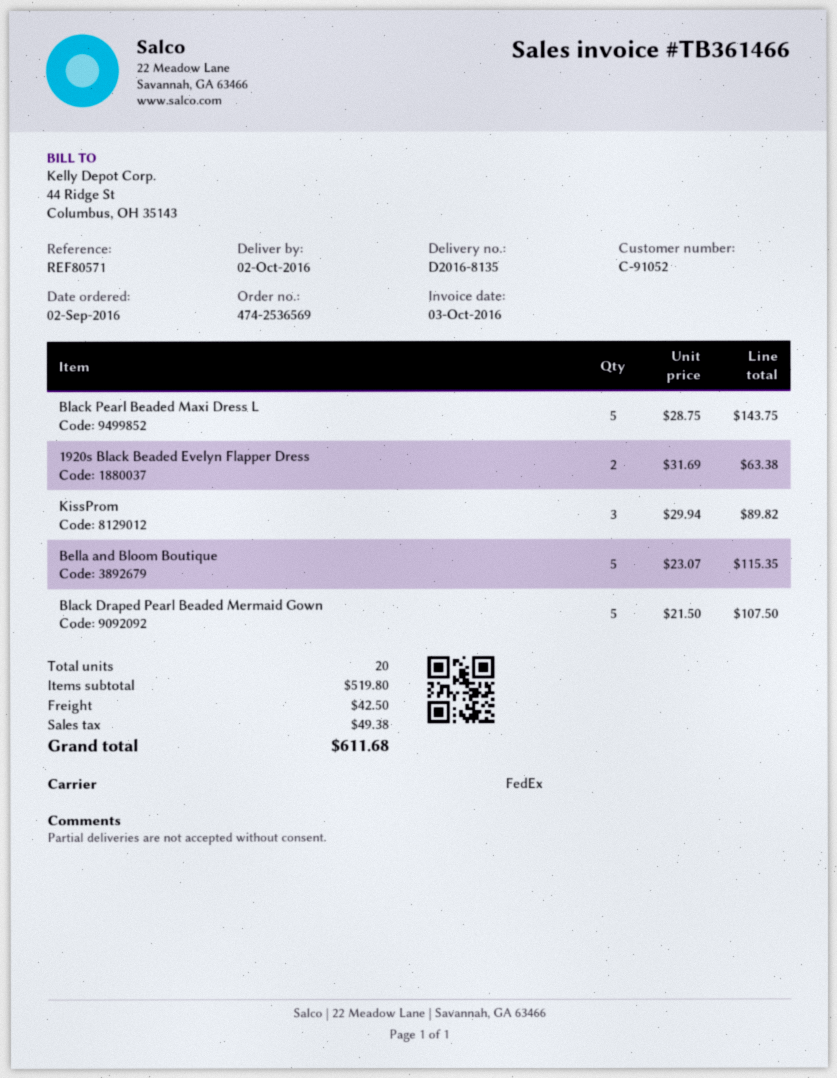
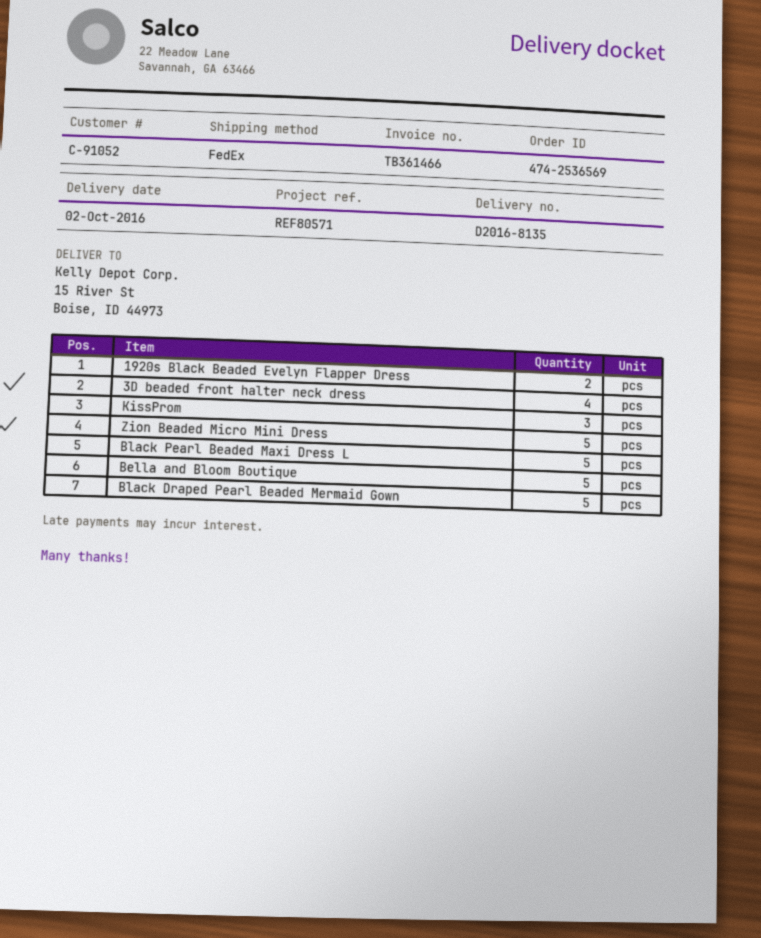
3D beaded front halter neck dress: none -> 4
Zion Beaded Micro Mini Dress: none -> 5

